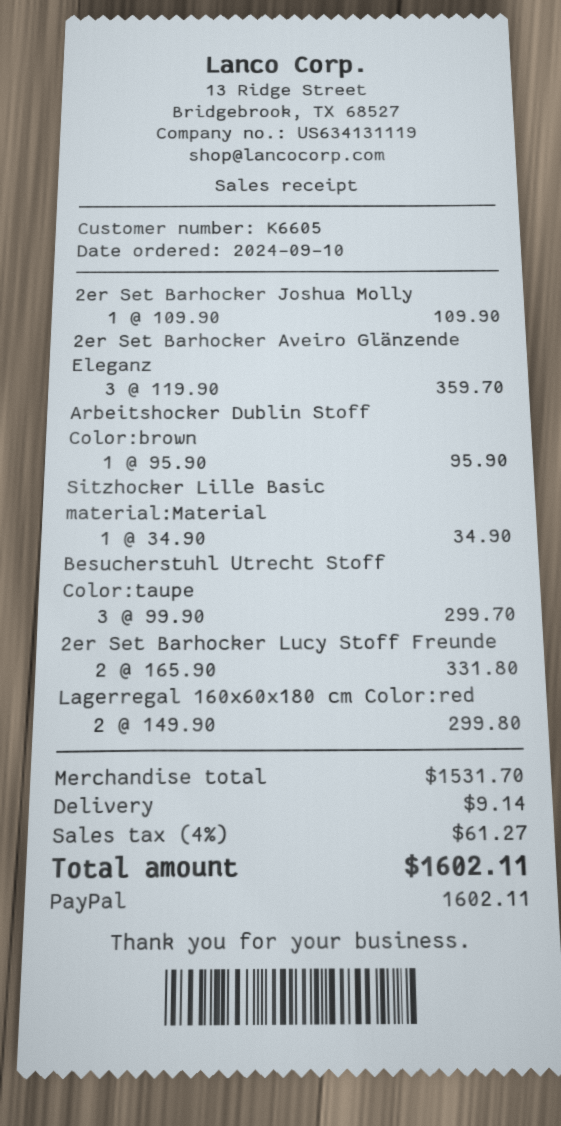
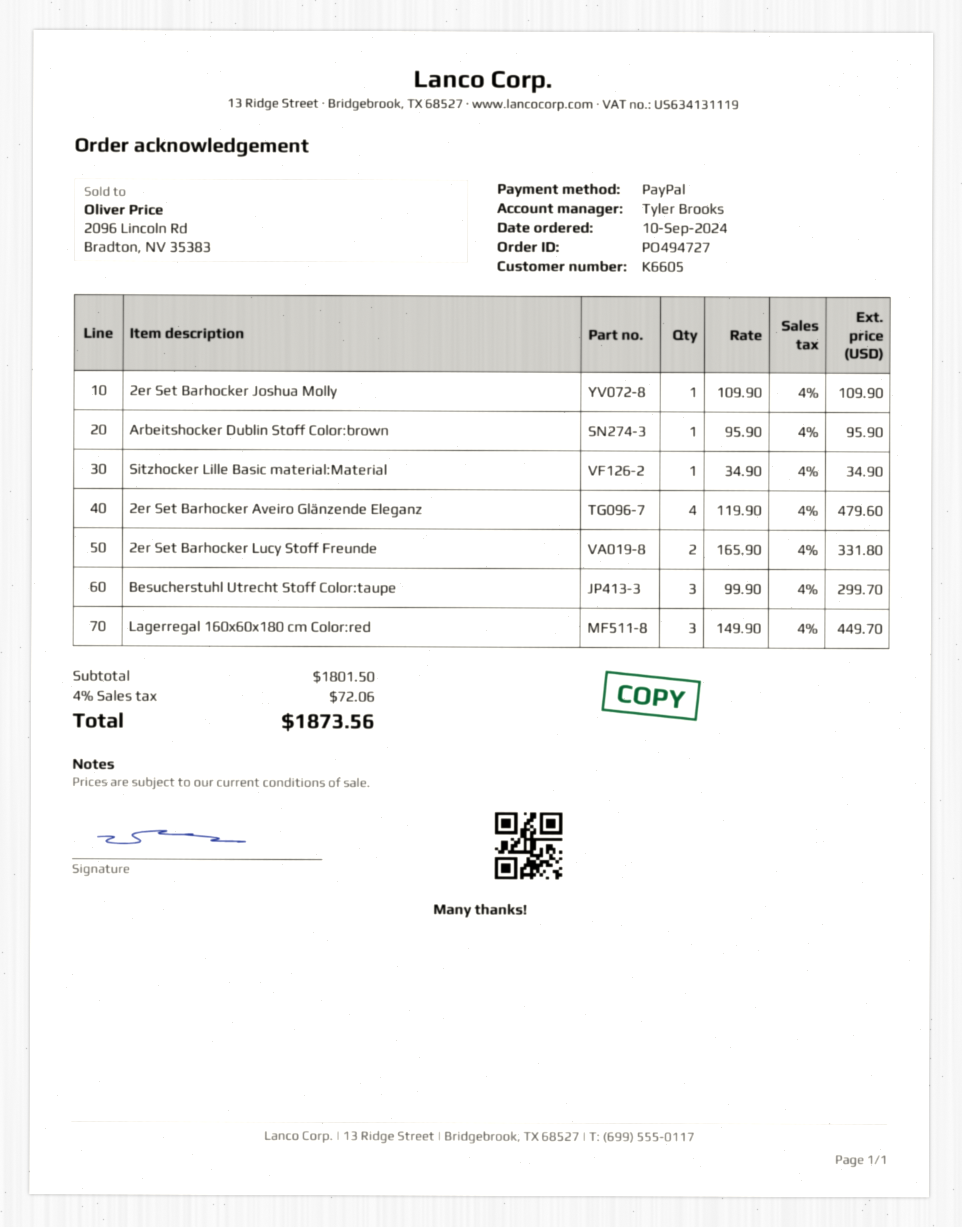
2er Set Barhocker Aveiro Glänzende Eleganz: 3 x 119.90 = 359.70 -> 4 x 119.90 = 479.60
Lagerregal 160x60x180 cm Color:red: 2 x 149.90 = 299.80 -> 3 x 149.90 = 449.70
subtotal: 1531.70 -> 1801.50
shipping: 9.14 -> none
tax: 4% = 61.27 -> 4% = 72.06
total: 1602.11 -> 1873.56

